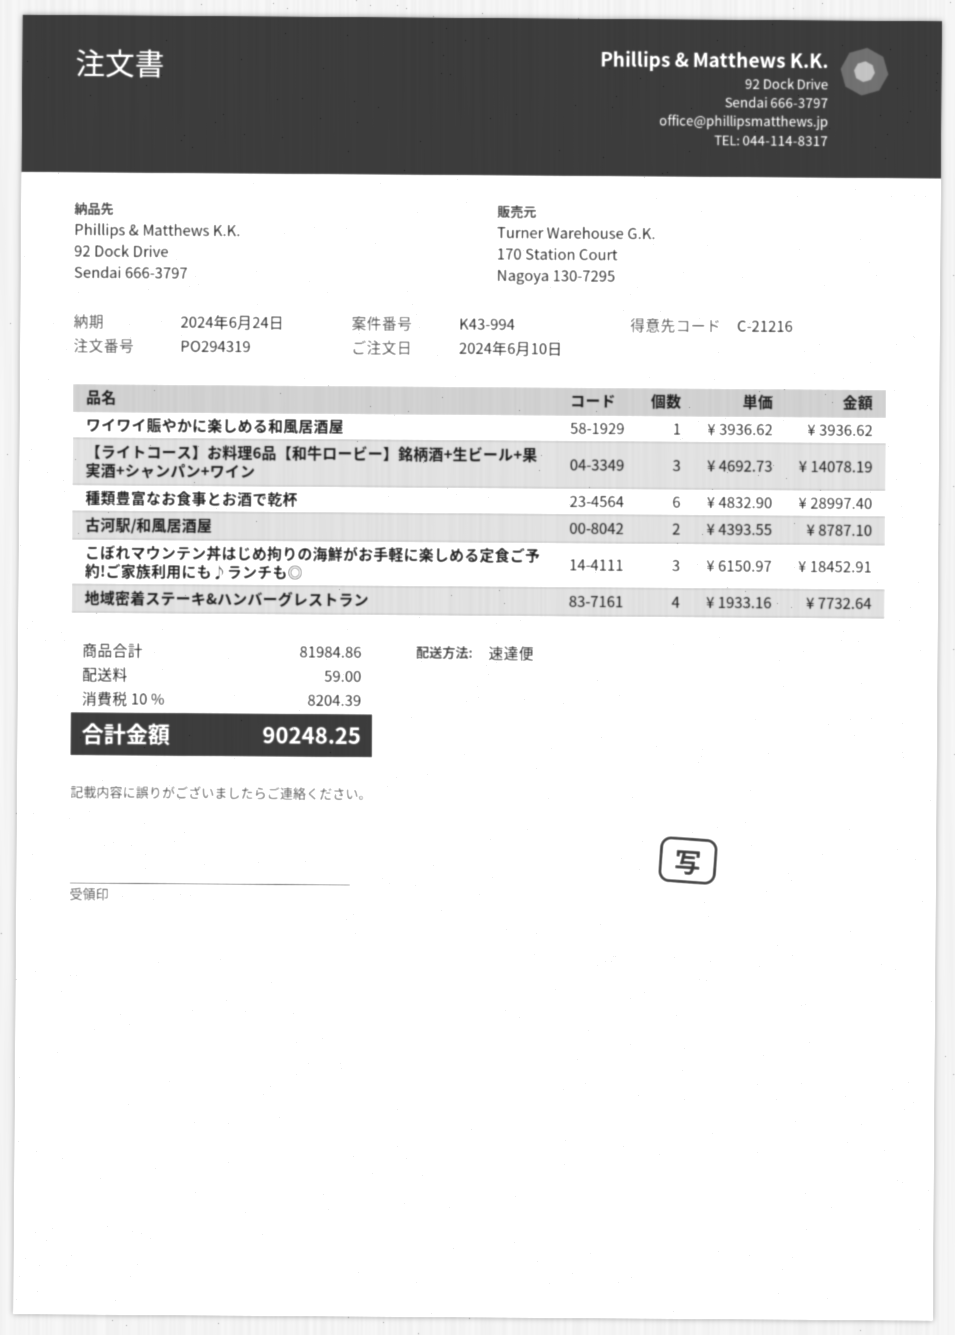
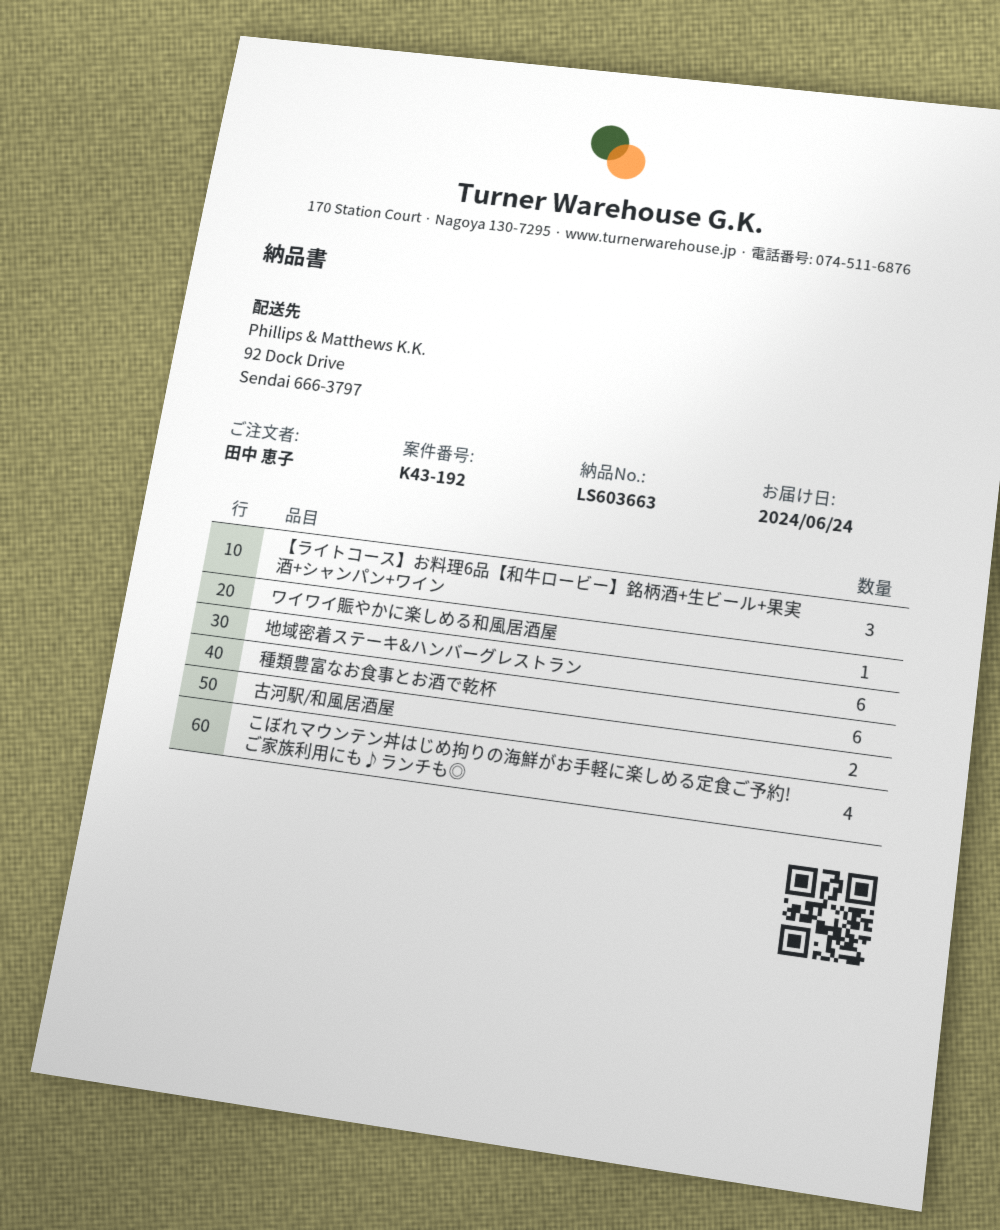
reference: K43-994 -> K43-192
こぼれマウンテン丼はじめ拘りの海鮮がお手軽に楽しめる定食ご予約!ご家族利用にも♪ランチも◎: 3 -> 4
地域密着ステーキ&ハンバーグレストラン: 4 -> 6

